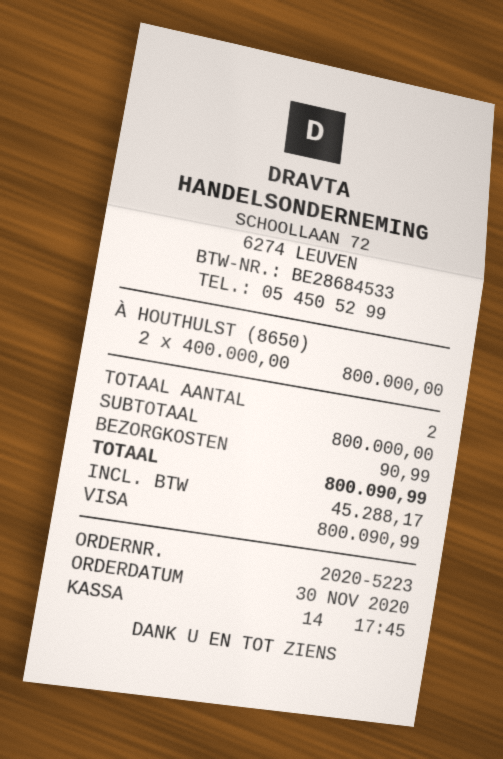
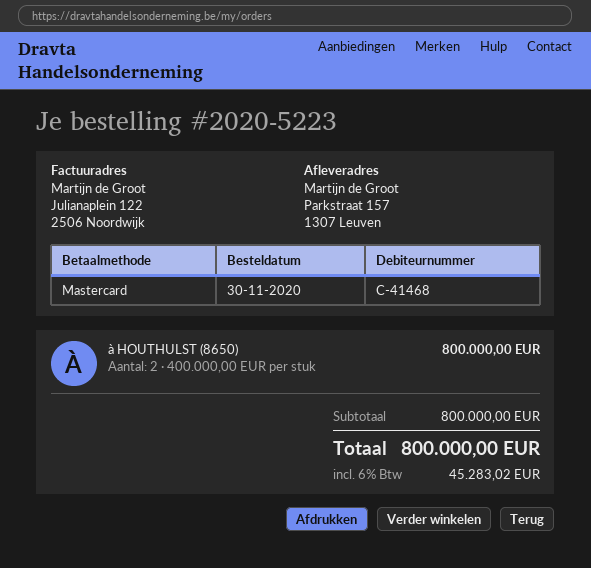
payment method: Visa -> Mastercard
shipping: 90.99 -> none
tax: 45288.17 -> 45283.02
total: 800090.99 -> 800000.00

